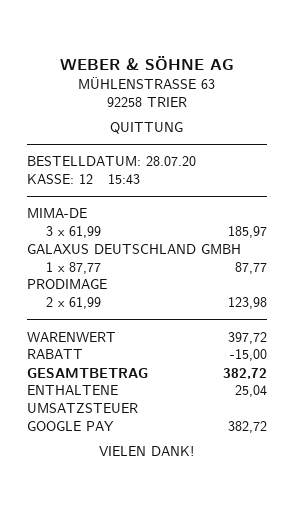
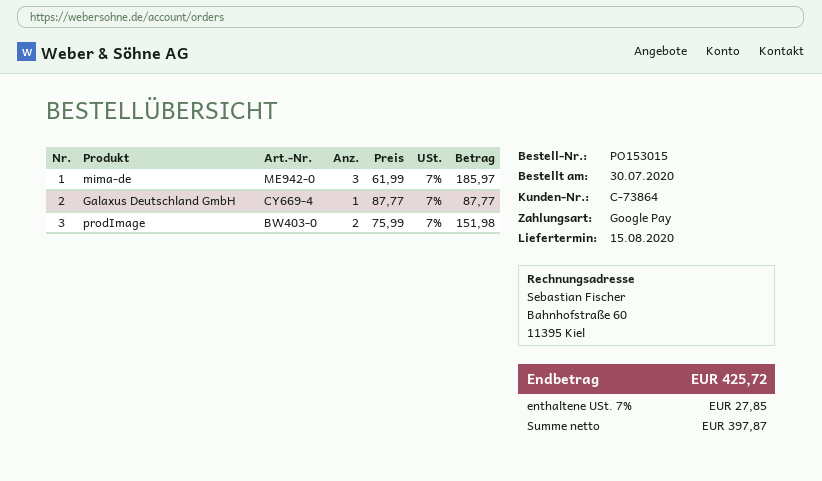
order date: 2020-07-28 -> 2020-07-30
PRODIMAGE: 2 x 61.99 = 123.98 -> 2 x 75.99 = 151.98
discount: 15.00 -> none
tax: 25.04 -> 27.85
total: 382.72 -> 425.72

